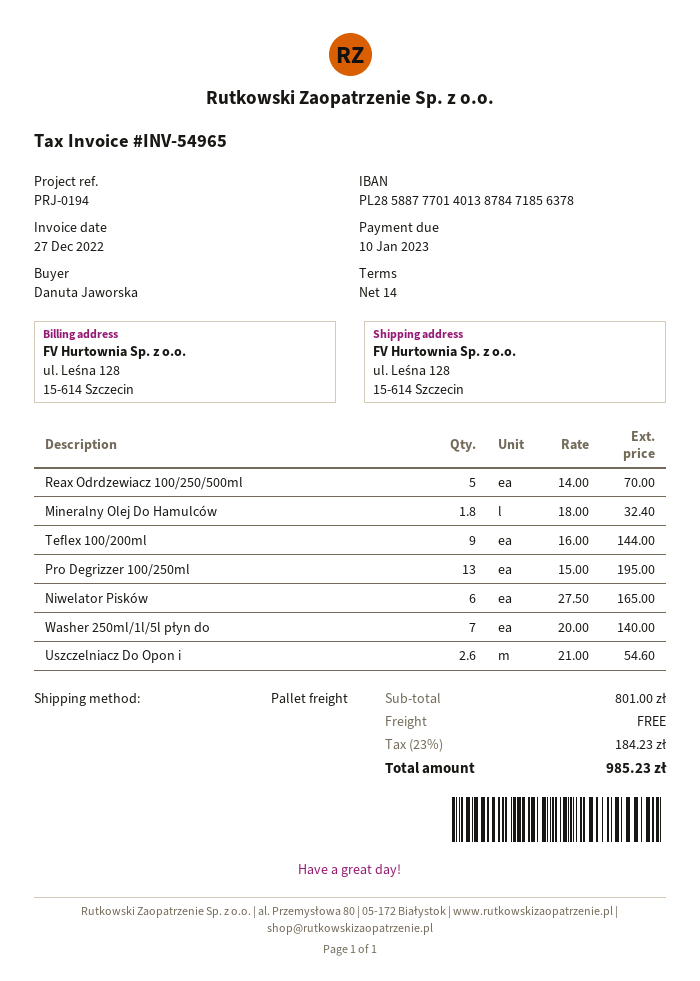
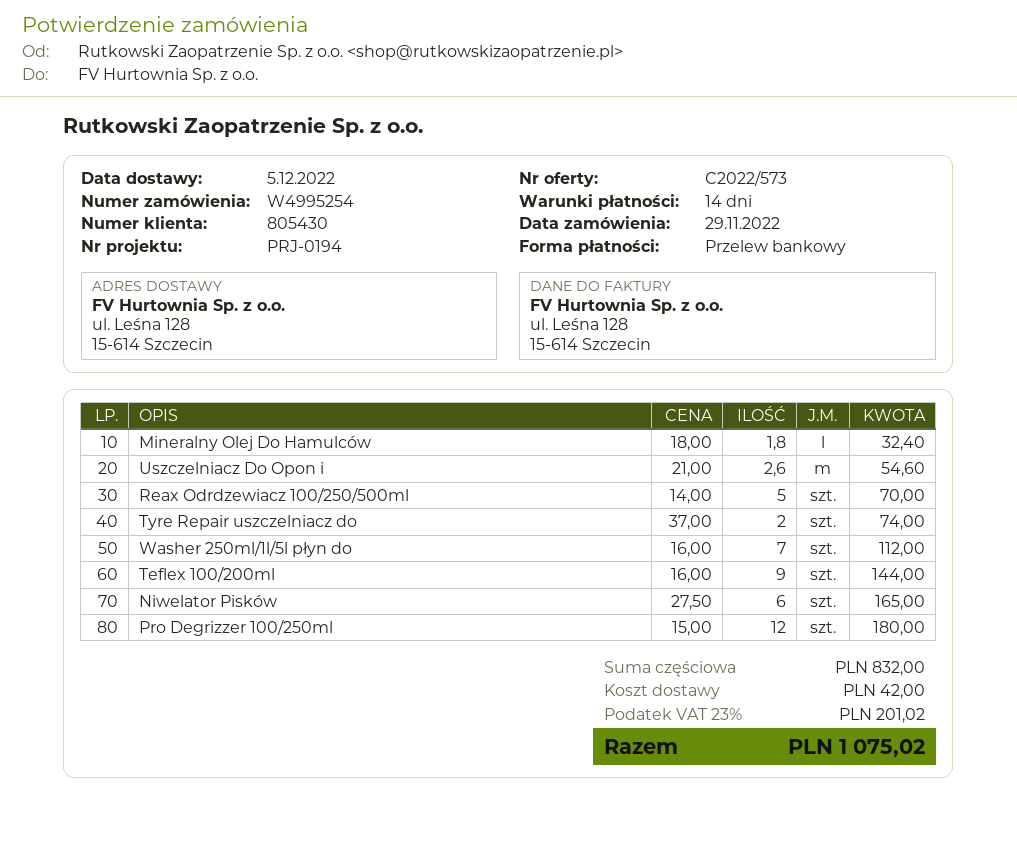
Pro Degrizzer 100/250ml: 13 x 15.00 = 195.00 -> 12 x 15.00 = 180.00
Washer 250ml/1l/5l płyn do: 7 x 20.00 = 140.00 -> 7 x 16.00 = 112.00
Tyre Repair uszczelniacz do: none -> 2 x 37.00 = 74.00
subtotal: 801.00 -> 832.00
shipping: 0.00 -> 42.00
tax: 23% = 184.23 -> 23% = 201.02
total: 985.23 -> 1075.02

